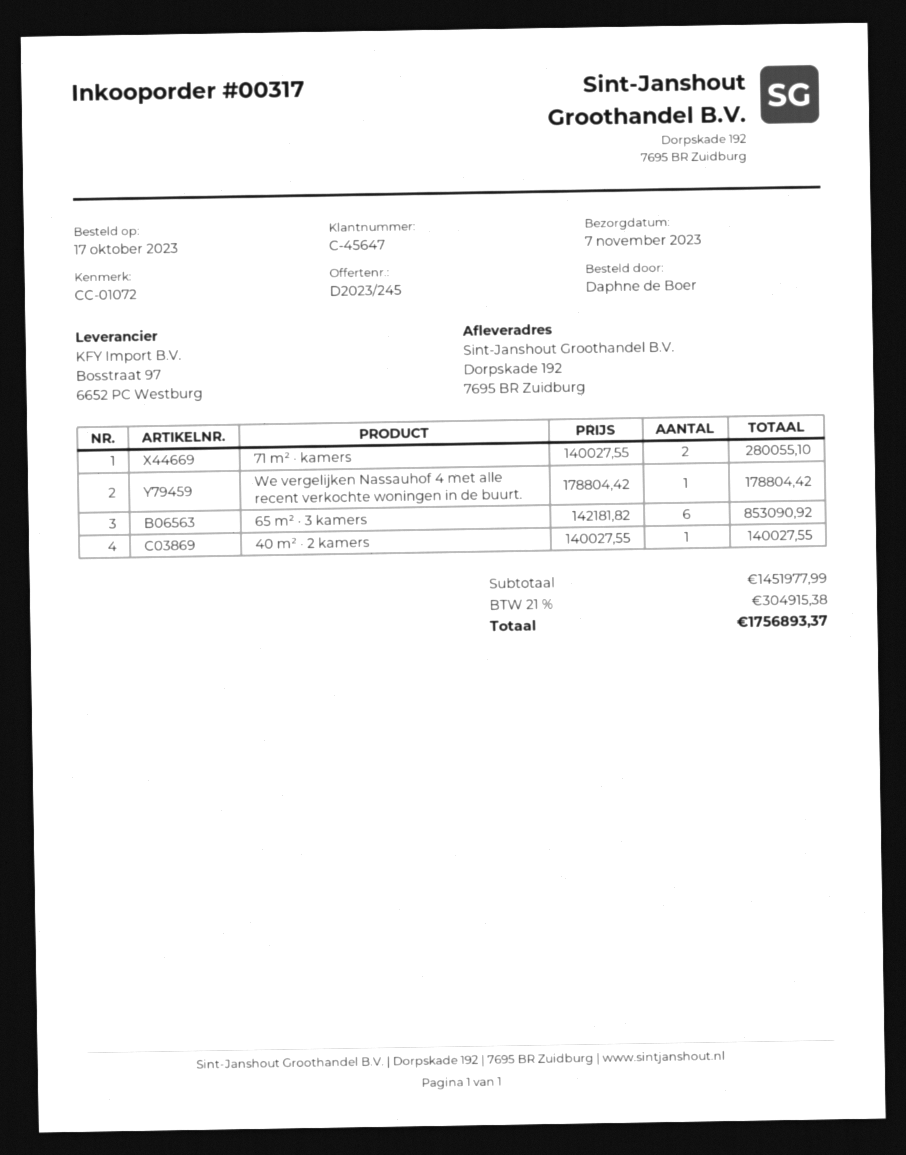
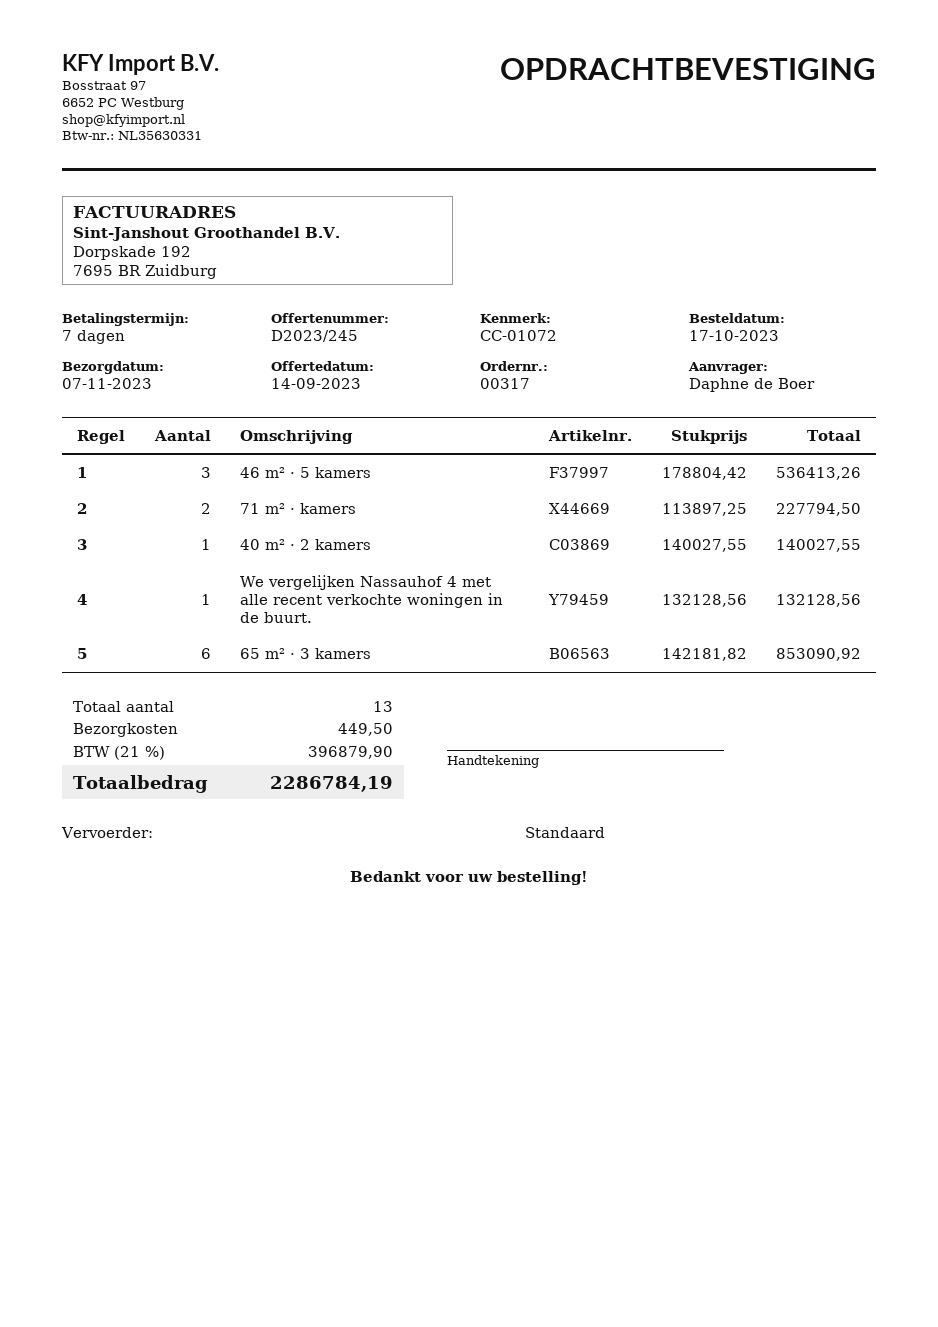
71 m² · kamers: 2 x 140027.55 = 280055.10 -> 2 x 113897.25 = 227794.50
We vergelijken Nassauhof 4 met alle recent verkochte woningen in de buurt.: 1 x 178804.42 = 178804.42 -> 1 x 132128.56 = 132128.56
46 m² · 5 kamers: none -> 3 x 178804.42 = 536413.26
shipping: none -> 449.50
tax: 21% = 304915.38 -> 21% = 396879.90
total: 1756893.37 -> 2286784.19

